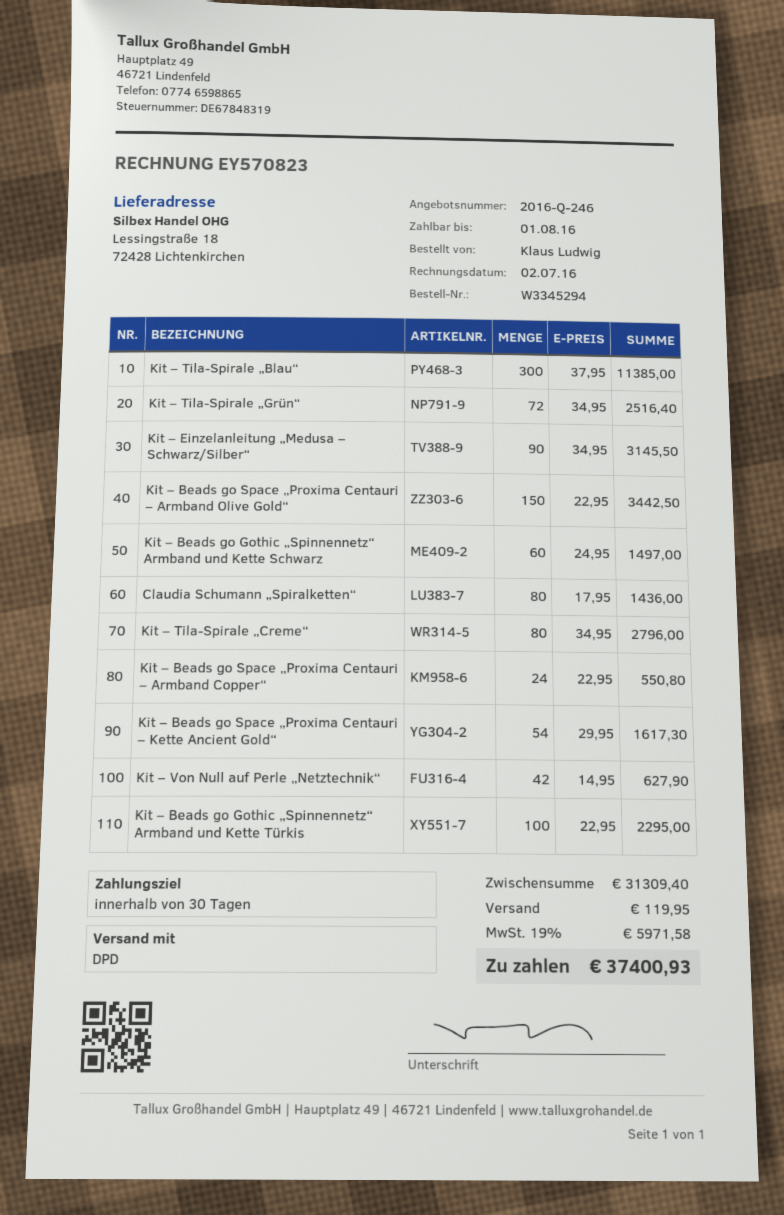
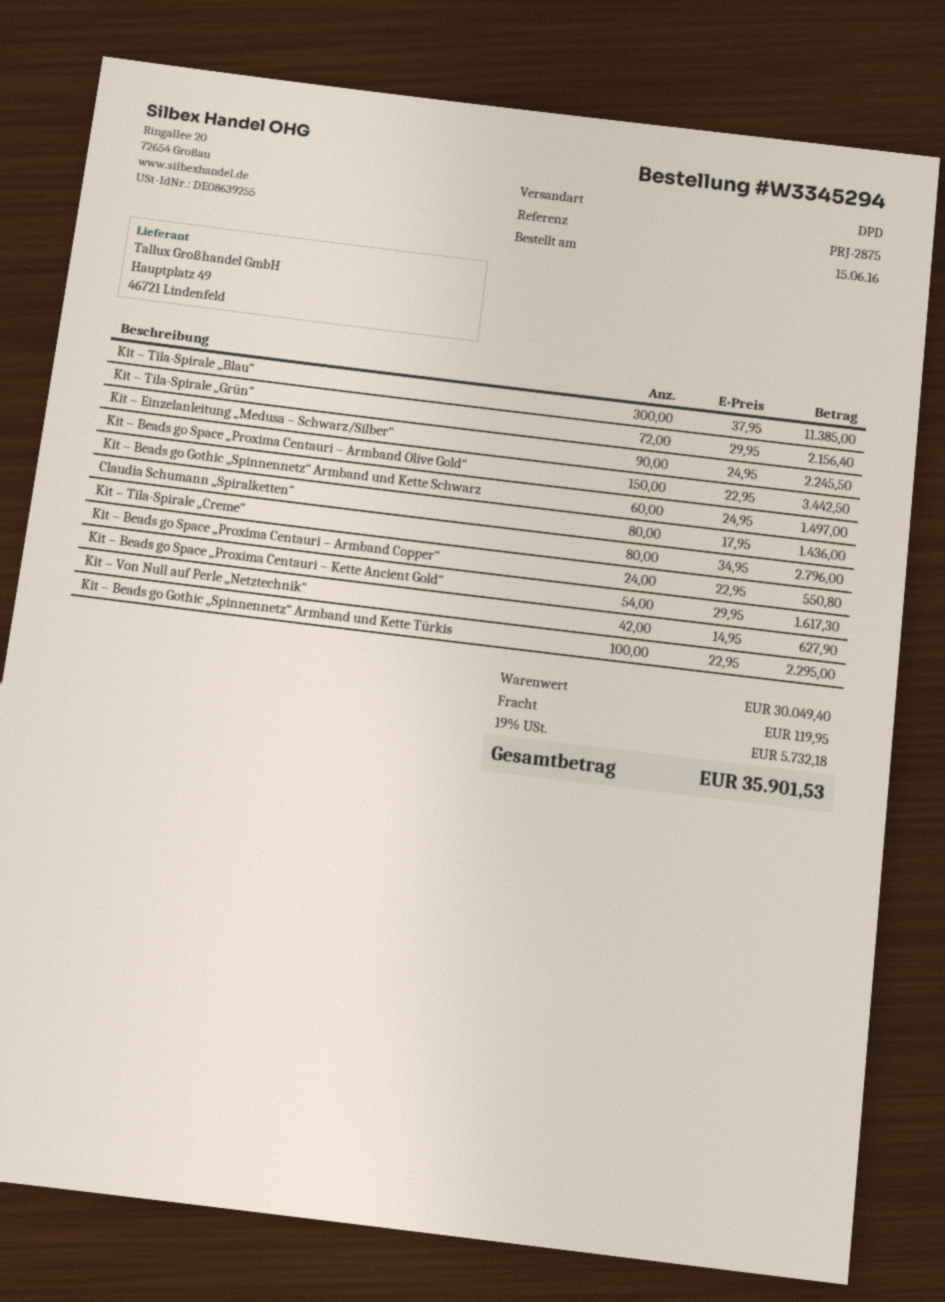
Kit – Tila-Spirale „Grün“: 72 x 34.95 = 2516.40 -> 72 x 29.95 = 2156.40
Kit – Einzelanleitung „Medusa – Schwarz/Silber“: 90 x 34.95 = 3145.50 -> 90 x 24.95 = 2245.50
subtotal: 31309.40 -> 30049.40
tax: 19% = 5971.58 -> 19% = 5732.18
total: 37400.93 -> 35901.53

